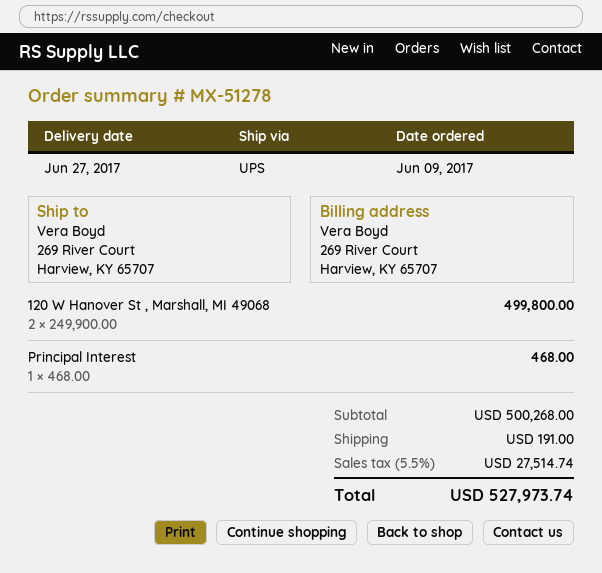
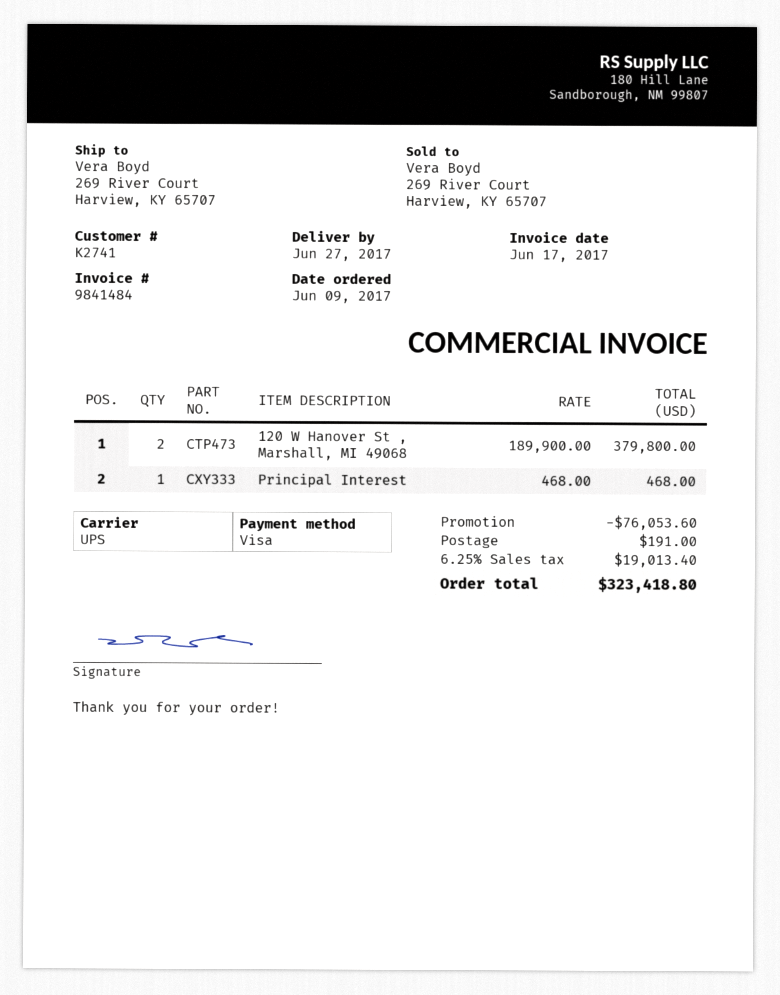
120 W Hanover St , Marshall, MI 49068: 2 x 249900.00 = 499800.00 -> 2 x 189900.00 = 379800.00
discount: none -> 76053.60
tax: 5.5% = 27514.74 -> 6.25% = 19013.40
total: 527973.74 -> 323418.80

